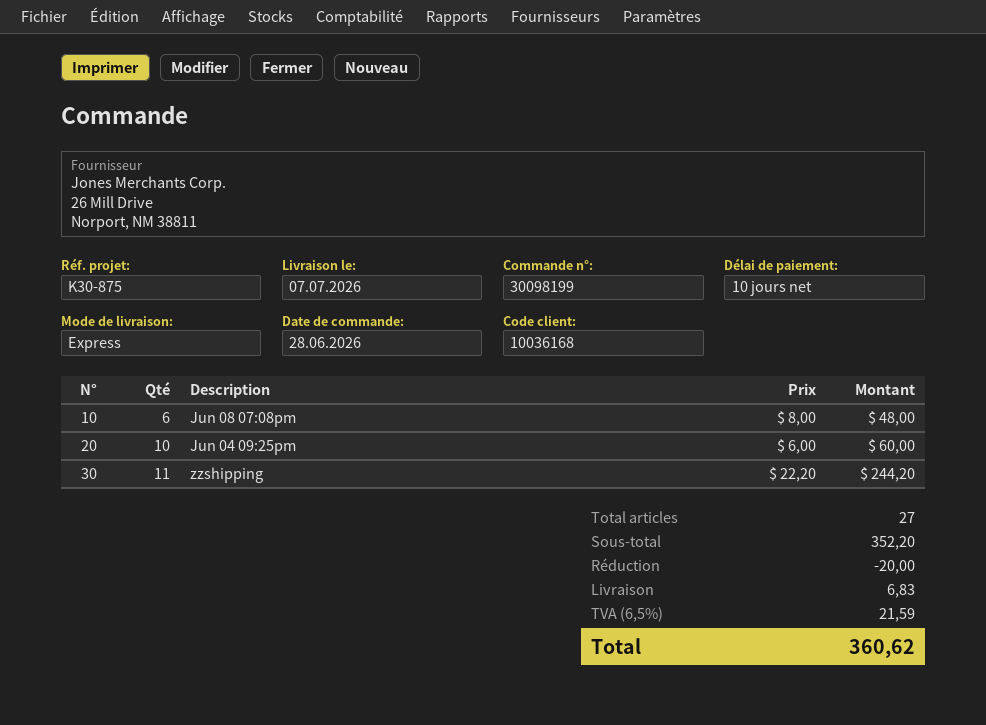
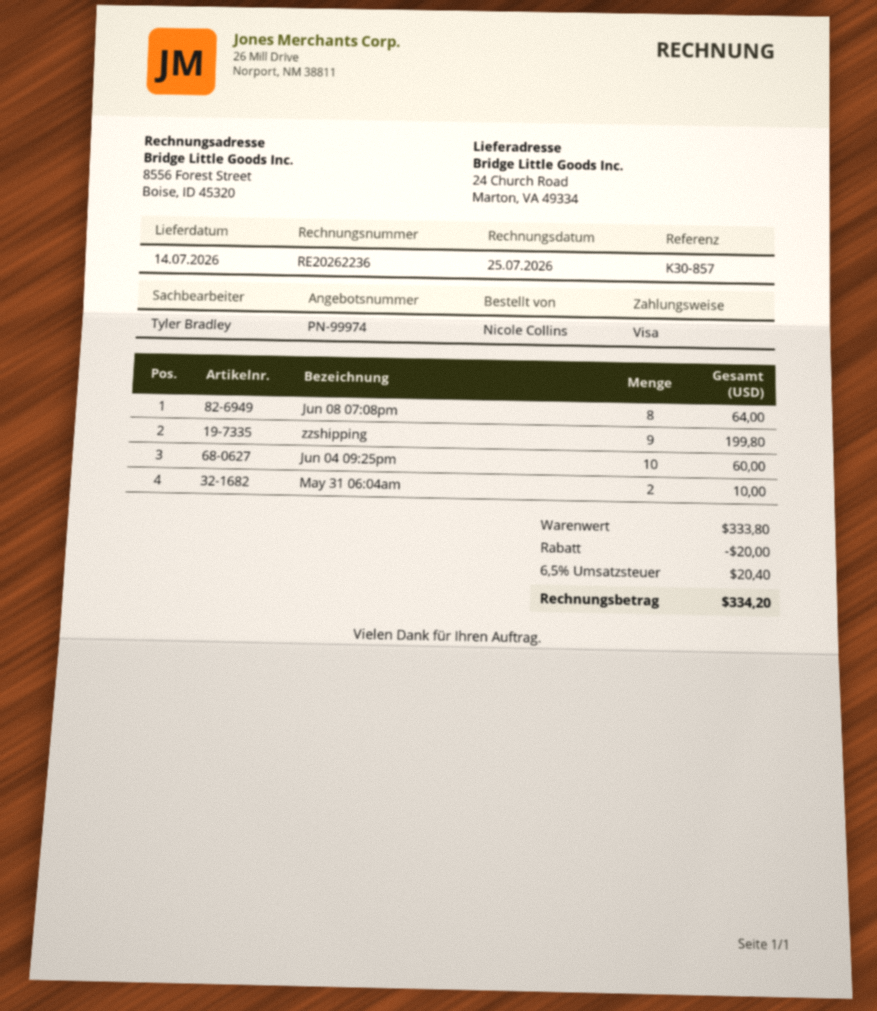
delivery date: 2026-07-07 -> 2026-07-14
reference: K30-875 -> K30-857
Jun 08 07:08pm: 6 for 48.00 -> 8 for 64.00
zzshipping: 11 for 244.20 -> 9 for 199.80
May 31 06:04am: none -> 2 for 10.00
subtotal: 352.20 -> 333.80
shipping: 6.83 -> none
tax: 6.5% = 21.59 -> 6.5% = 20.40
total: 360.62 -> 334.20

